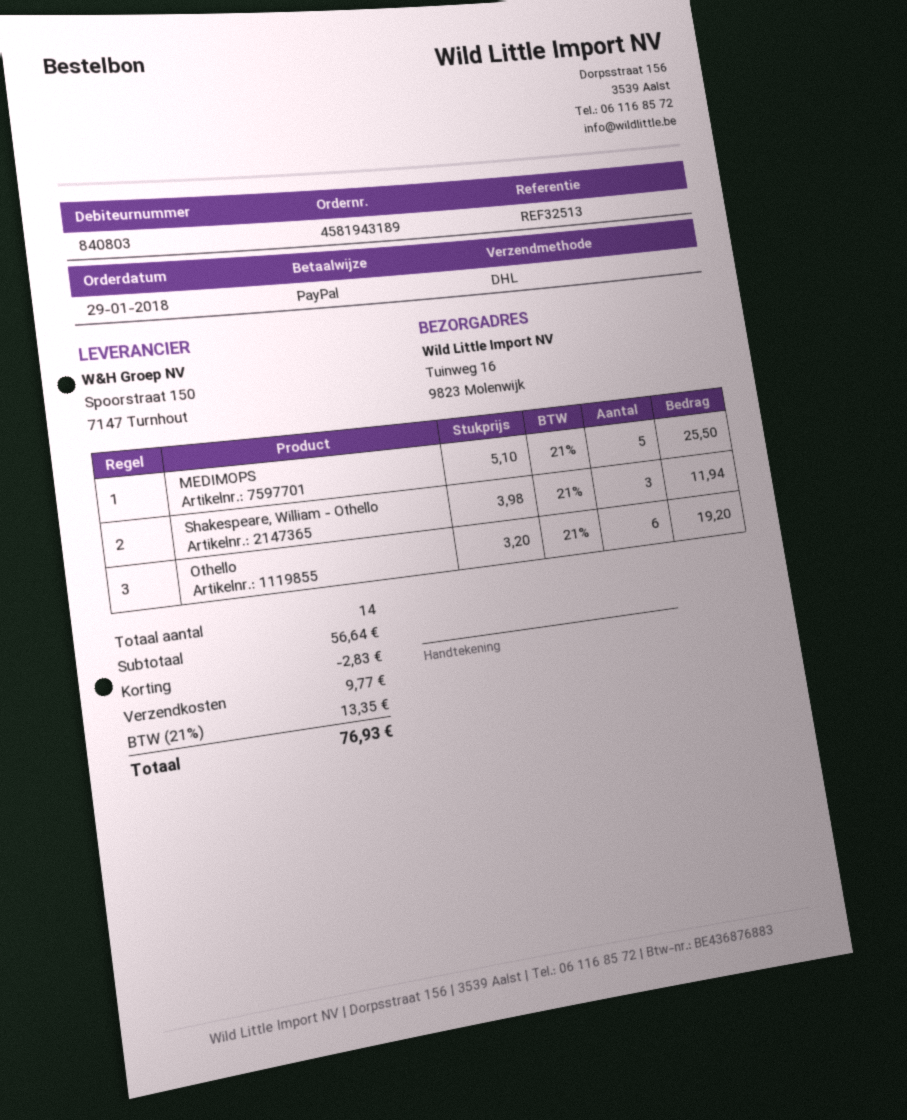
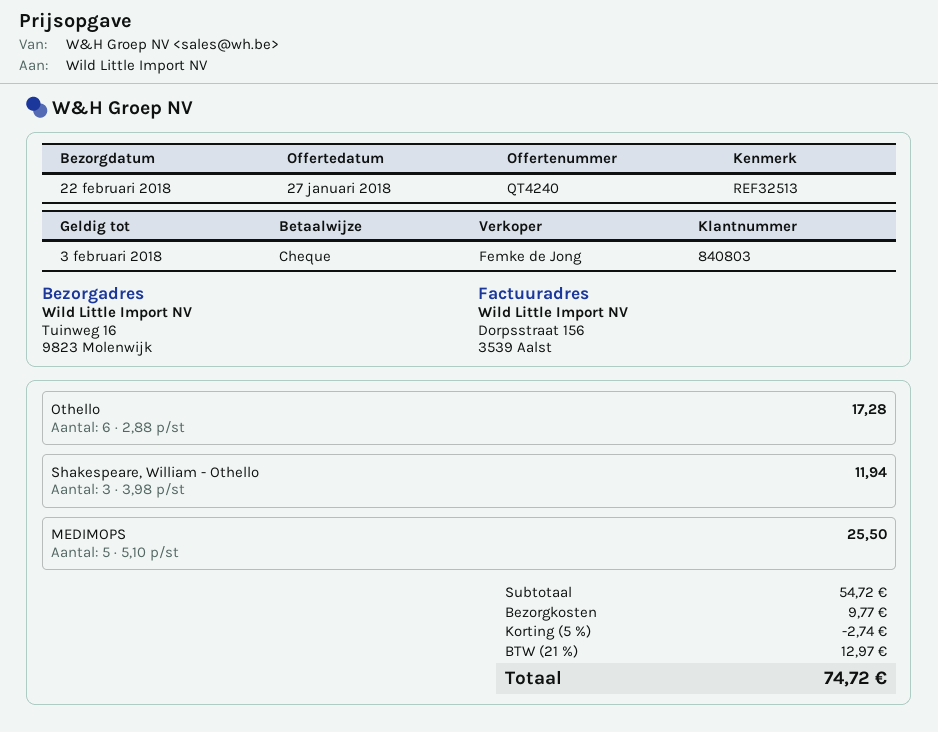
payment method: PayPal -> cheque
Othello: 6 x 3.20 = 19.20 -> 6 x 2.88 = 17.28
subtotal: 56.64 -> 54.72
discount: 2.83 -> 2.74
tax: 21% = 13.35 -> 21% = 12.97
total: 76.93 -> 74.72

